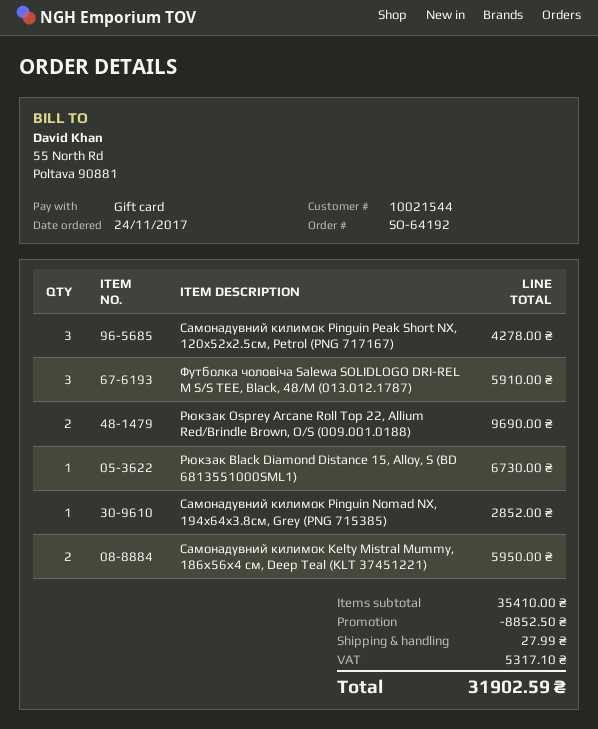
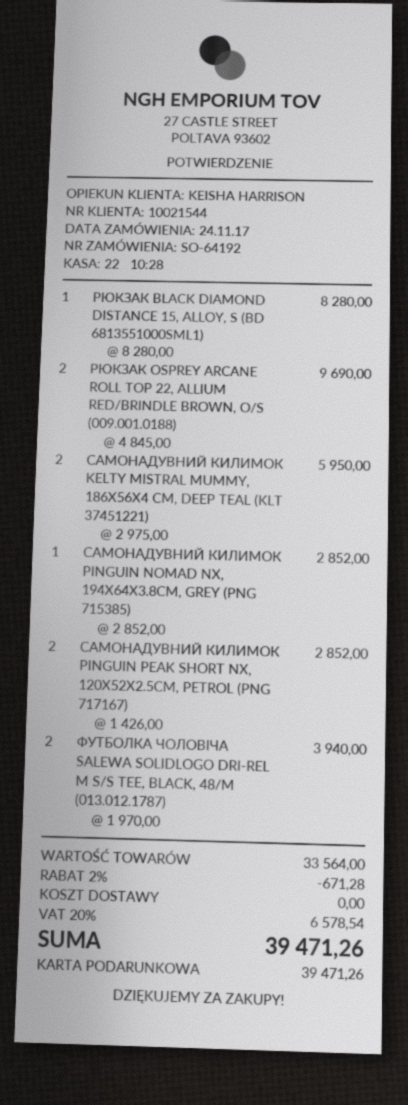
Самонадувний килимок Pinguin Peak Short NX, 120x52x2.5см, Petrol (PNG 717167): 3 for 4278.00 -> 2 for 2852.00
Футболка чоловіча Salewa SOLIDLOGO DRI-REL M S/S TEE, Black, 48/M (013.012.1787): 3 for 5910.00 -> 2 for 3940.00
Рюкзак Black Diamond Distance 15, Alloy, S (BD 6813551000SML1): 1 for 6730.00 -> 1 for 8280.00
subtotal: 35410.00 -> 33564.00
discount: 8852.50 -> 671.28
shipping: 27.99 -> 0.00
tax: 5317.10 -> 6578.54
total: 31902.59 -> 39471.26

